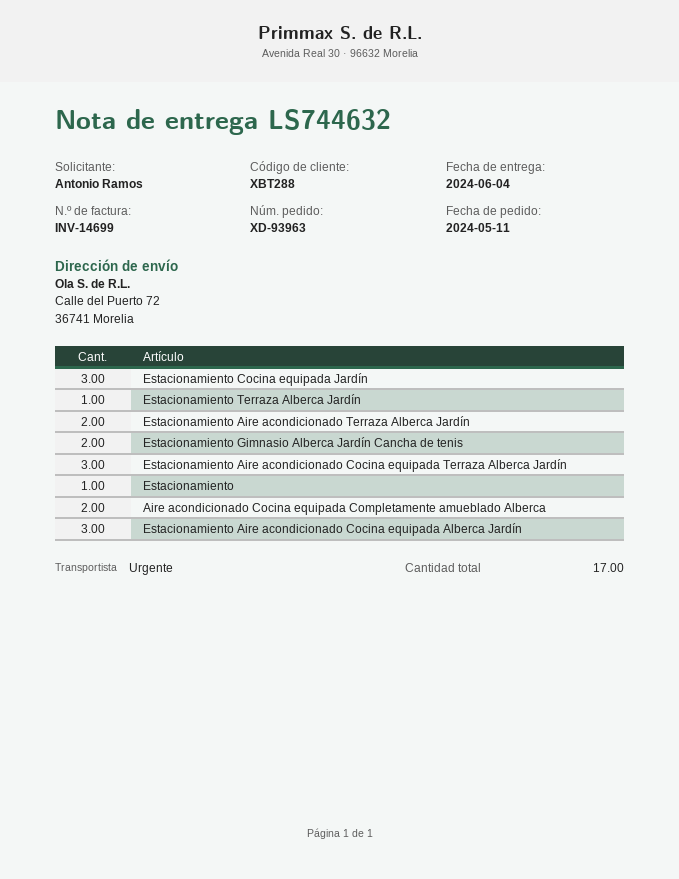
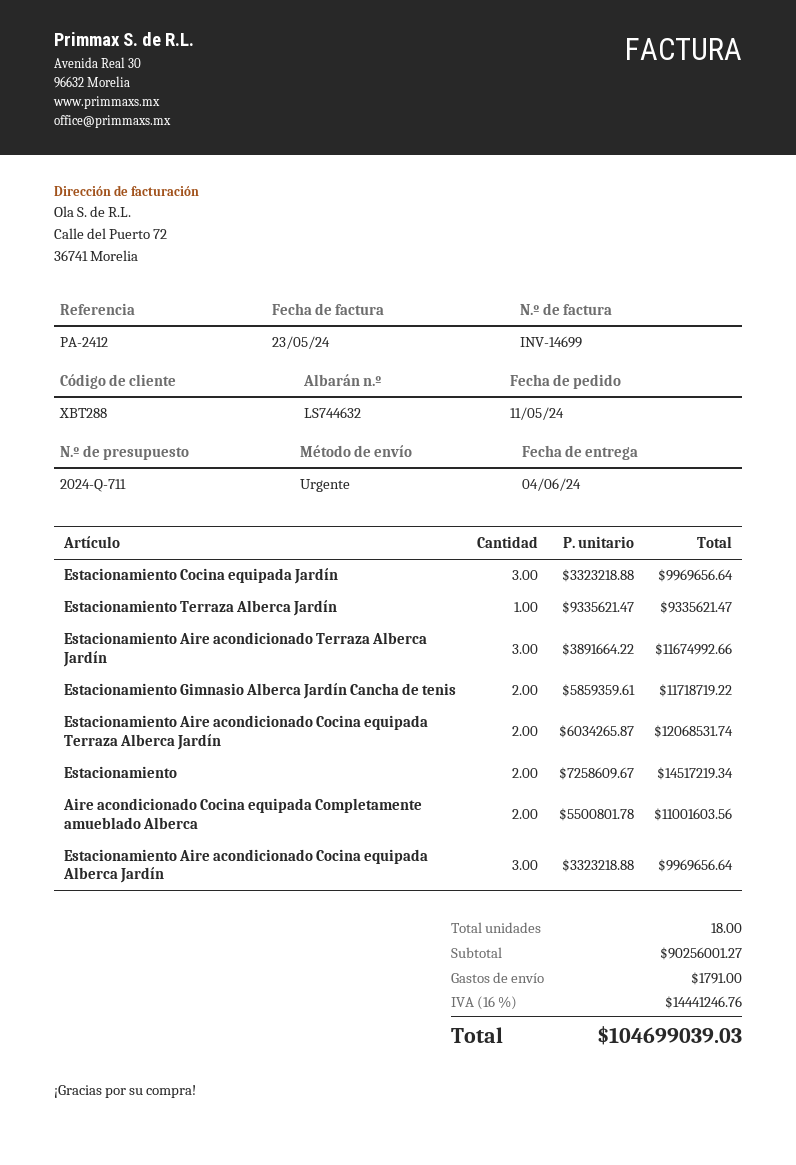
Estacionamiento Aire acondicionado Terraza Alberca Jardín: 2 -> 3
Estacionamiento Aire acondicionado Cocina equipada Terraza Alberca Jardín: 3 -> 2
Estacionamiento: 1 -> 2
total quantity: 17 -> 18

